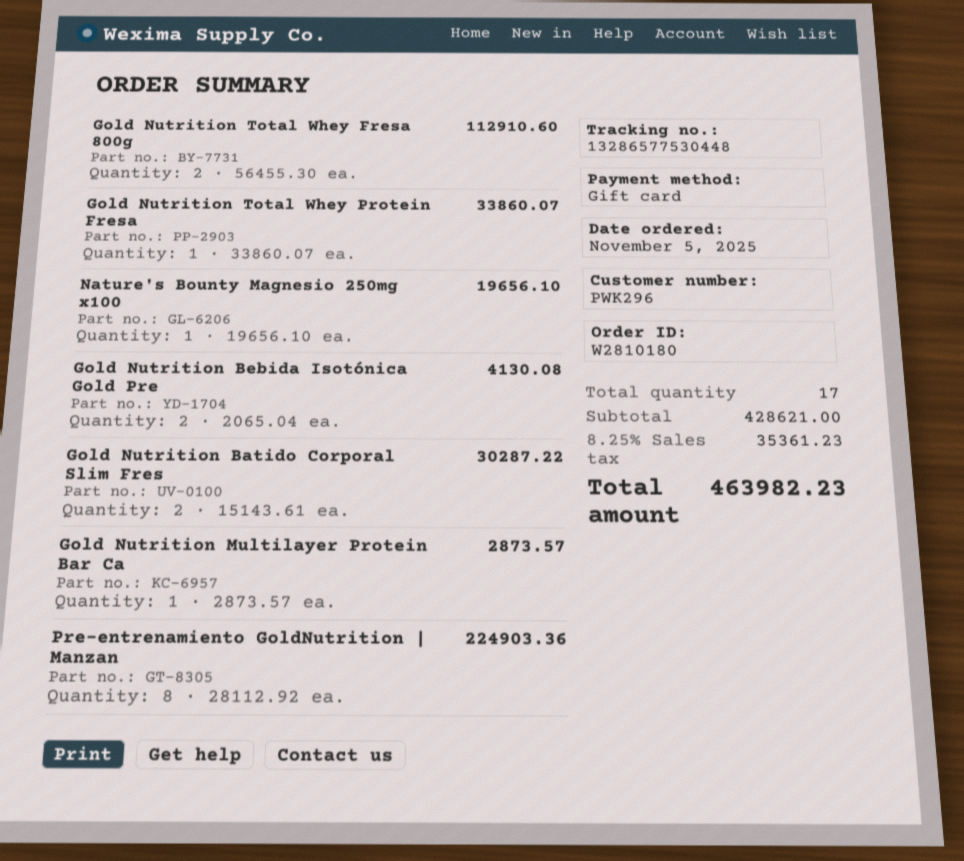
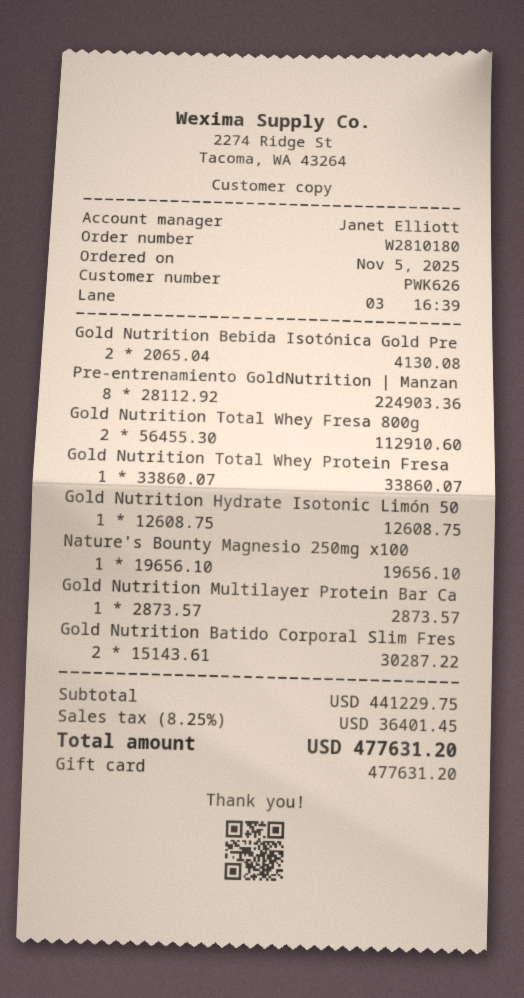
customer number: PWK296 -> PWK626
Gold Nutrition Hydrate Isotonic Limón 50: none -> 1 x 12608.75 = 12608.75
subtotal: 428621.00 -> 441229.75
tax: 8.25% = 35361.23 -> 8.25% = 36401.45
total: 463982.23 -> 477631.20

